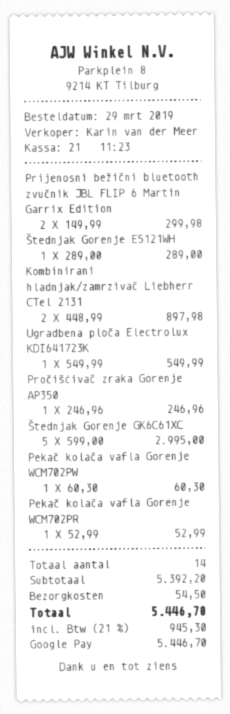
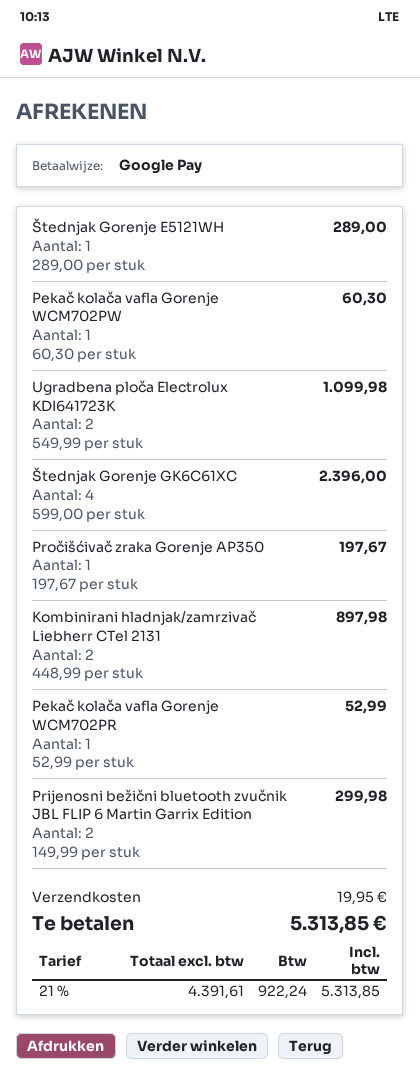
Ugradbena ploča Electrolux KDI641723K: 1 x 549.99 = 549.99 -> 2 x 549.99 = 1099.98
Pročišćivač zraka Gorenje AP350: 1 x 246.96 = 246.96 -> 1 x 197.67 = 197.67
Štednjak Gorenje GK6C61XC: 5 x 599.00 = 2995.00 -> 4 x 599.00 = 2396.00
shipping: 54.50 -> 19.95
tax: 21% = 945.30 -> 21% = 922.24
total: 5446.70 -> 5313.85

